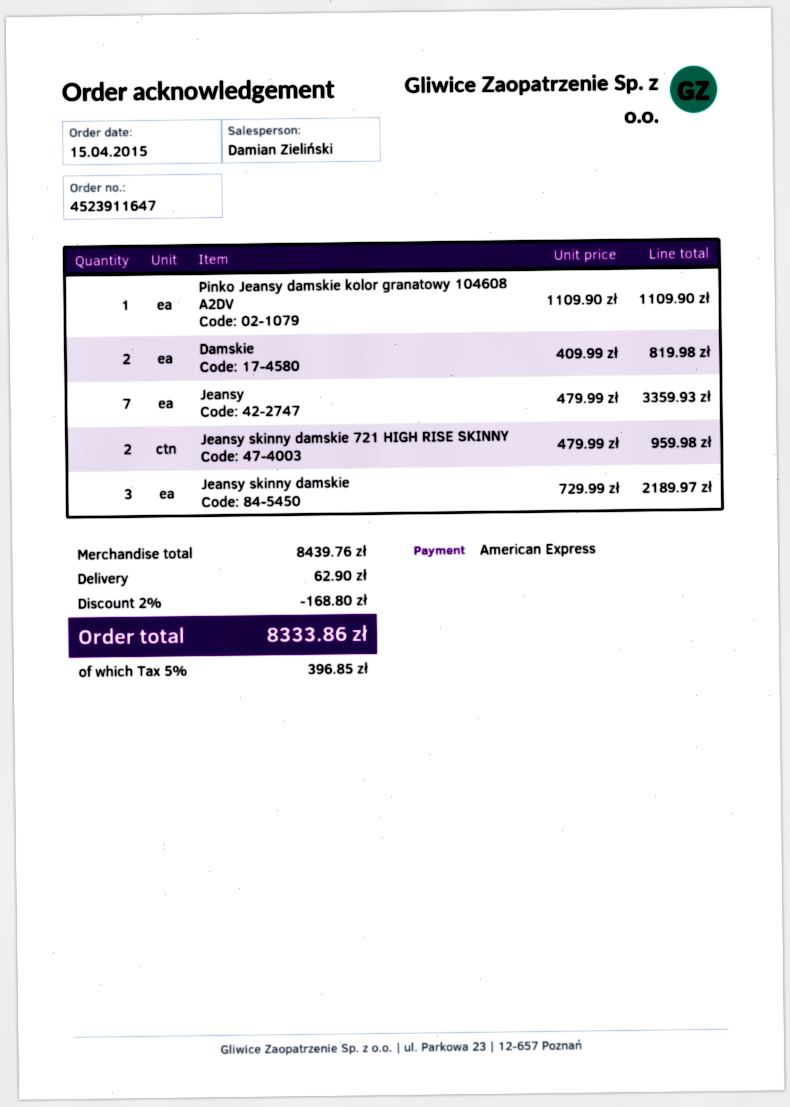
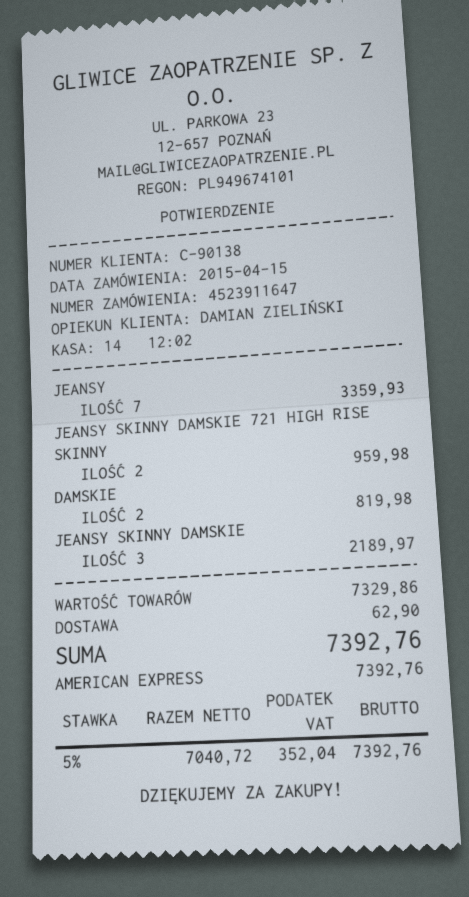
Pinko Jeansy damskie kolor granatowy 104608 A2DV: 1 for 1109.90 -> none
subtotal: 8439.76 -> 7329.86
discount: 2% = 168.80 -> none
tax: 5% = 396.85 -> 5% = 352.04
total: 8333.86 -> 7392.76

